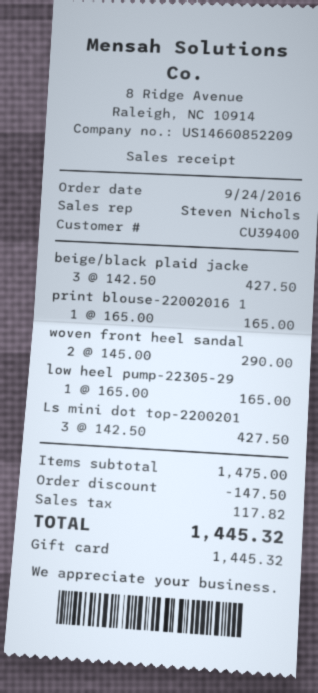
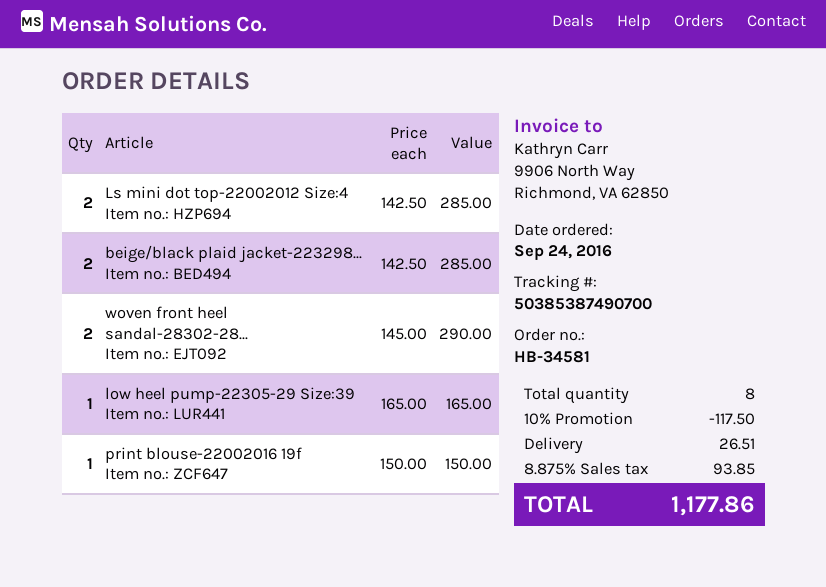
beige/black plaid jacke: 3 x 142.50 = 427.50 -> 2 x 142.50 = 285.00
print blouse-22002016 1: 1 x 165.00 = 165.00 -> 1 x 150.00 = 150.00
Ls mini dot top-2200201: 3 x 142.50 = 427.50 -> 2 x 142.50 = 285.00
discount: 147.50 -> 117.50
shipping: none -> 26.51
tax: 117.82 -> 93.85
total: 1445.32 -> 1177.86

